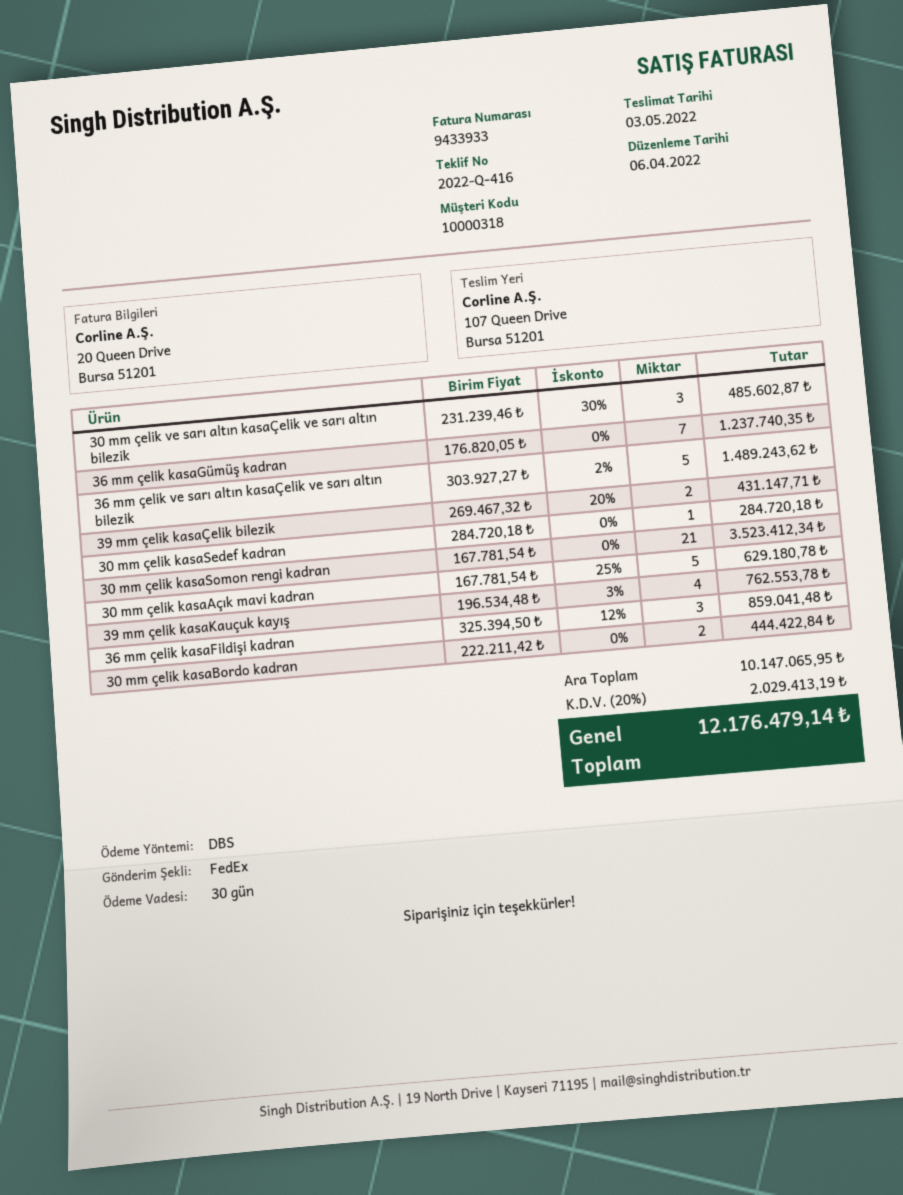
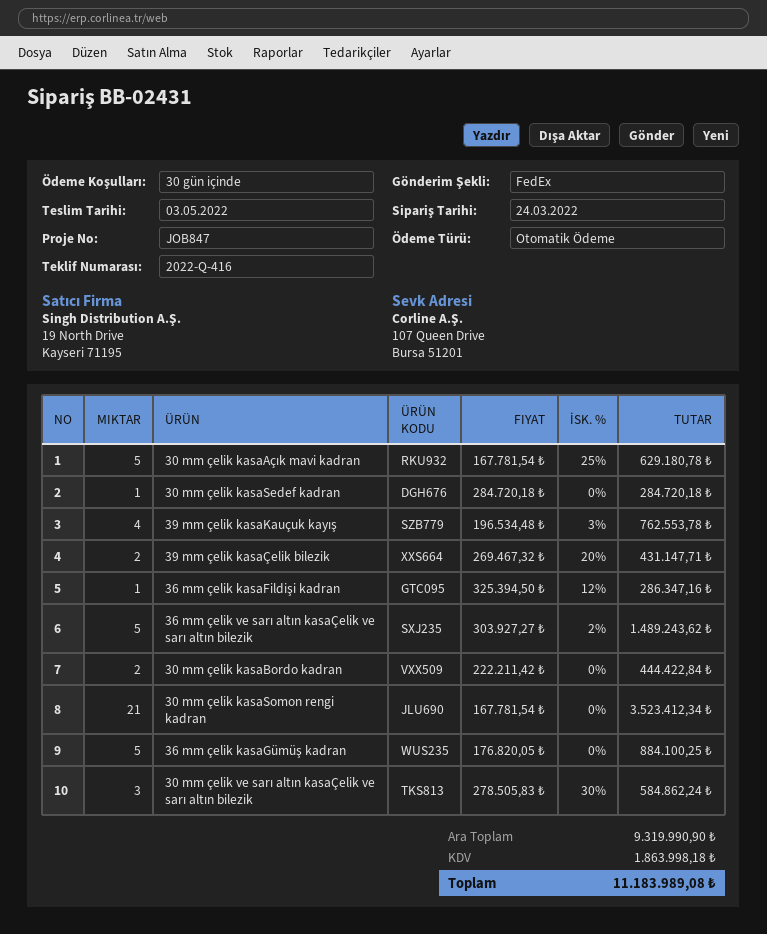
30 mm çelik ve sarı altın kasaÇelik ve sarı altın bilezik: 3 x 231239.46 - 30% = 485602.87 -> 3 x 278505.83 - 30% = 584862.24
36 mm çelik kasaGümüş kadran: 7 x 176820.05 = 1237740.35 -> 5 x 176820.05 = 884100.25
36 mm çelik kasaFildişi kadran: 3 x 325394.50 - 12% = 859041.48 -> 1 x 325394.50 - 12% = 286347.16
subtotal: 10147065.95 -> 9319990.90
tax: 2029413.19 -> 1863998.18
total: 12176479.14 -> 11183989.08

